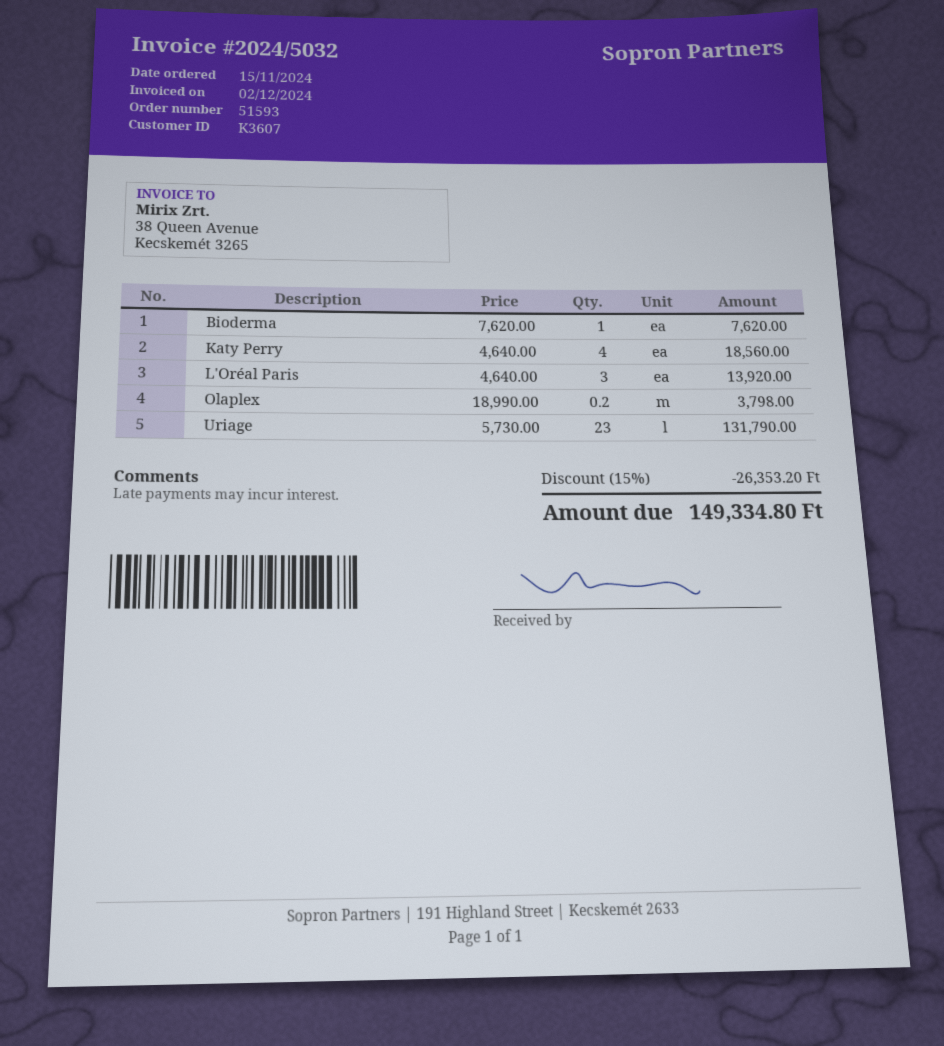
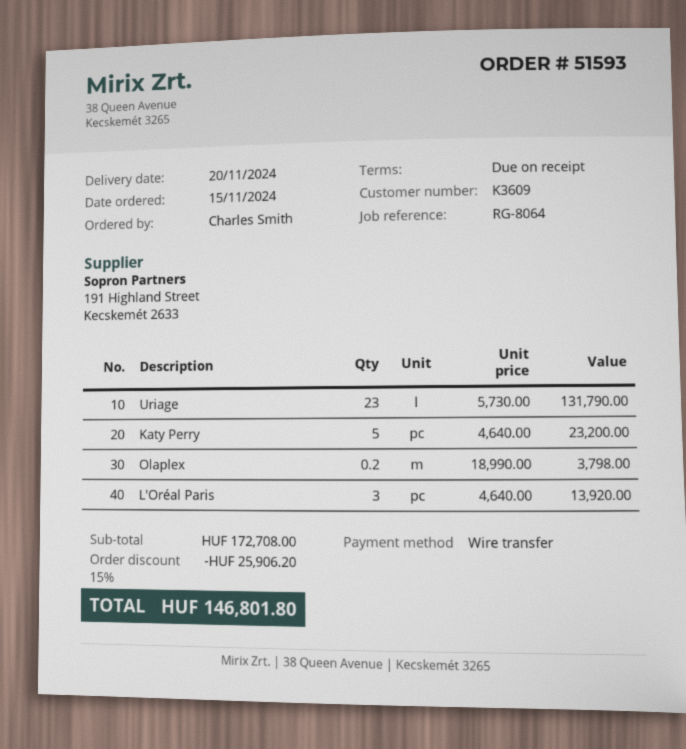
customer number: K3607 -> K3609
Bioderma: 1 x 7620.00 = 7620.00 -> none
Katy Perry: 4 x 4640.00 = 18560.00 -> 5 x 4640.00 = 23200.00
discount: 15% = 26353.20 -> 15% = 25906.20
total: 149334.80 -> 146801.80

